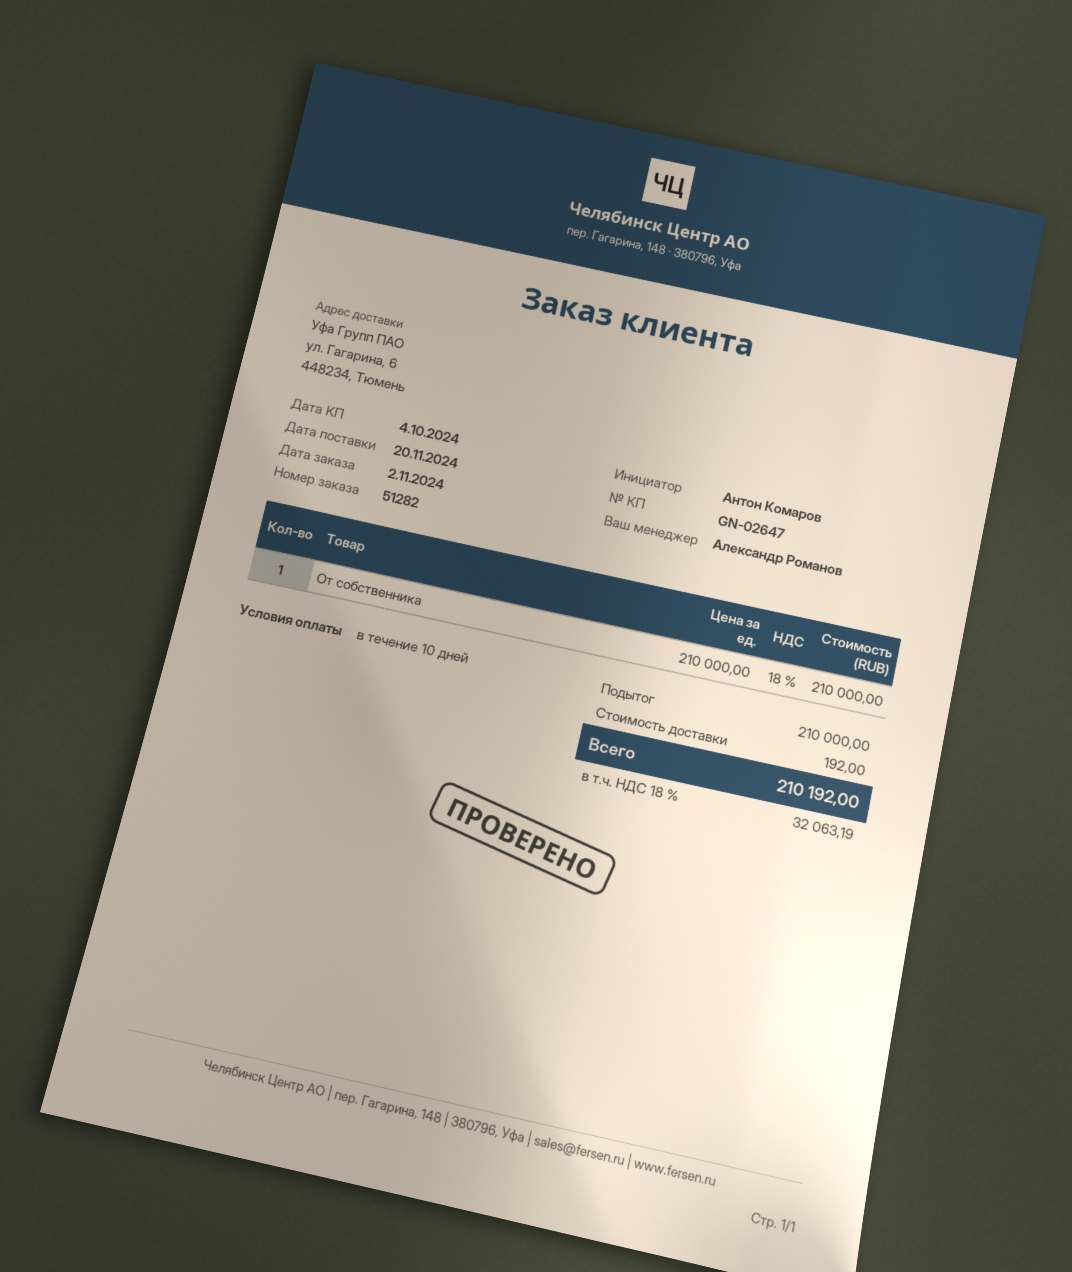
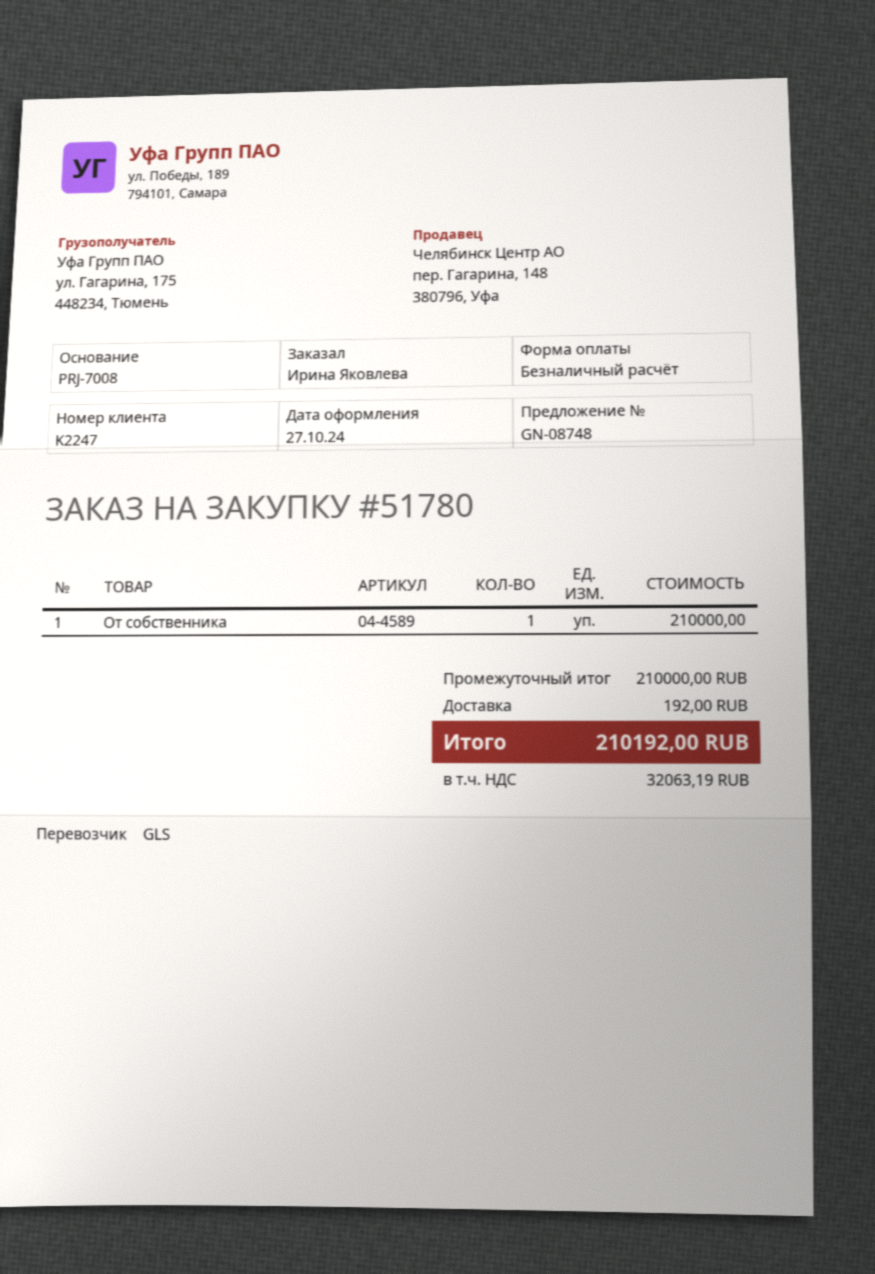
quote number: GN-02647 -> GN-08748
order number: 51282 -> 51780
order date: 2024-11-02 -> 2024-10-27
ordered by: Антон Комаров -> Ирина Яковлева
ship to: ул. Гагарина, 6, 448234, Тюмень -> ул. Гагарина, 175, 448234, Тюмень

